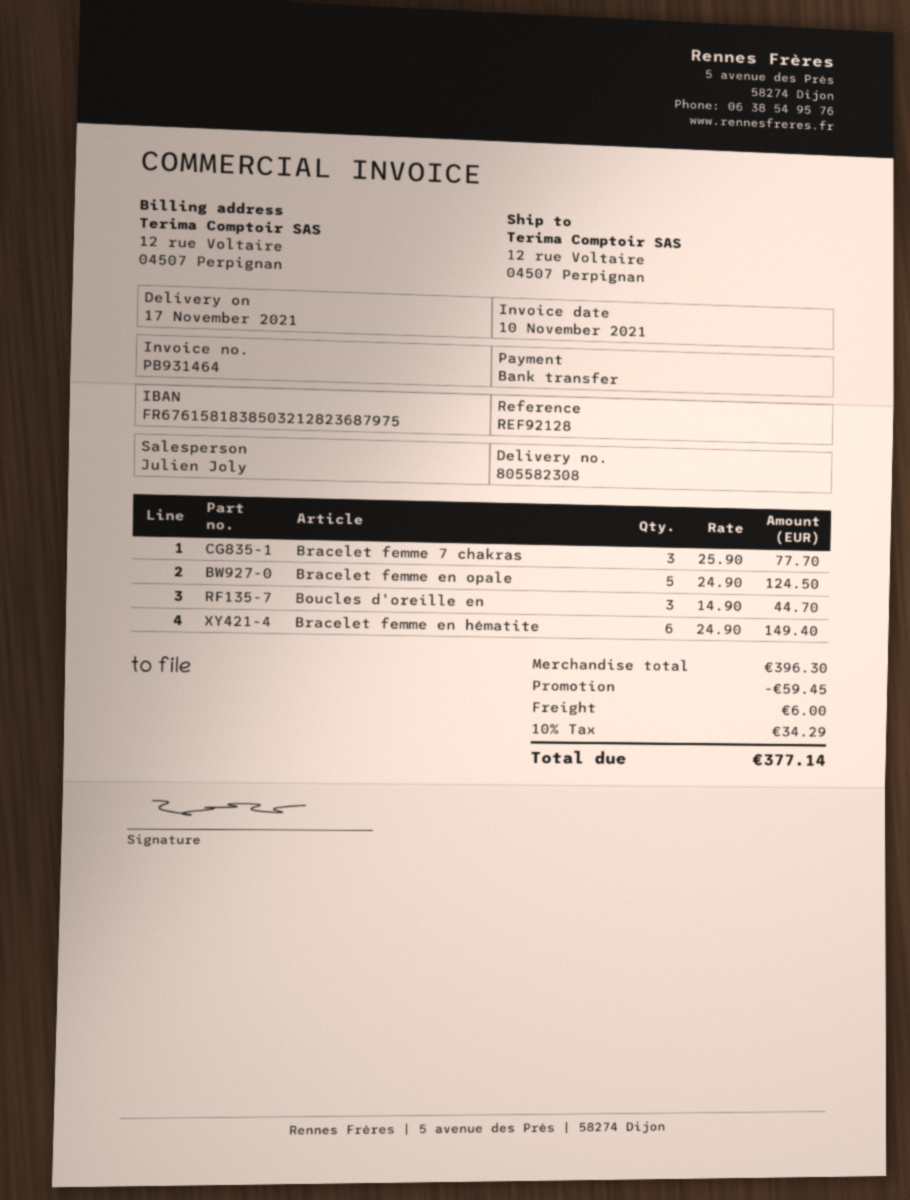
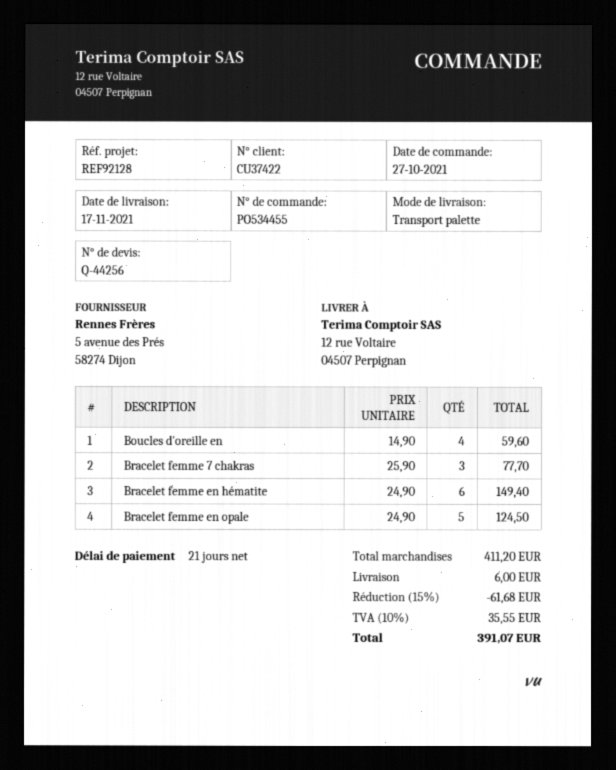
Boucles d'oreille en: 3 x 14.90 = 44.70 -> 4 x 14.90 = 59.60
subtotal: 396.30 -> 411.20
discount: 59.45 -> 61.68
tax: 10% = 34.29 -> 10% = 35.55
total: 377.14 -> 391.07

